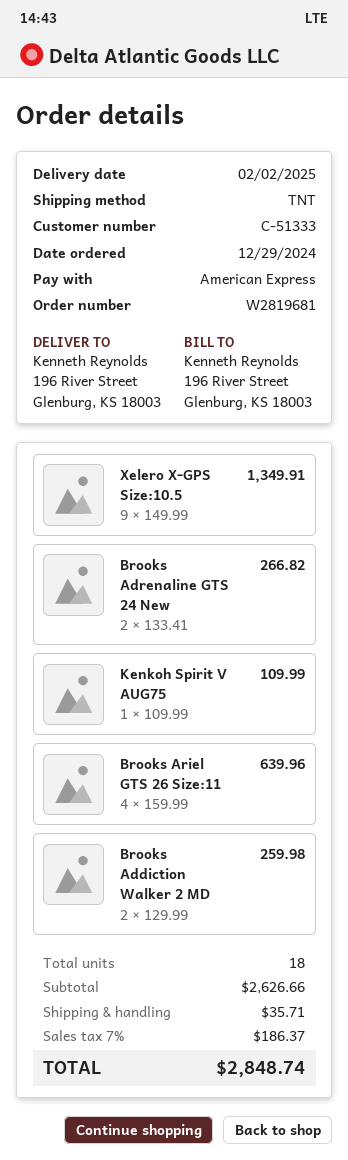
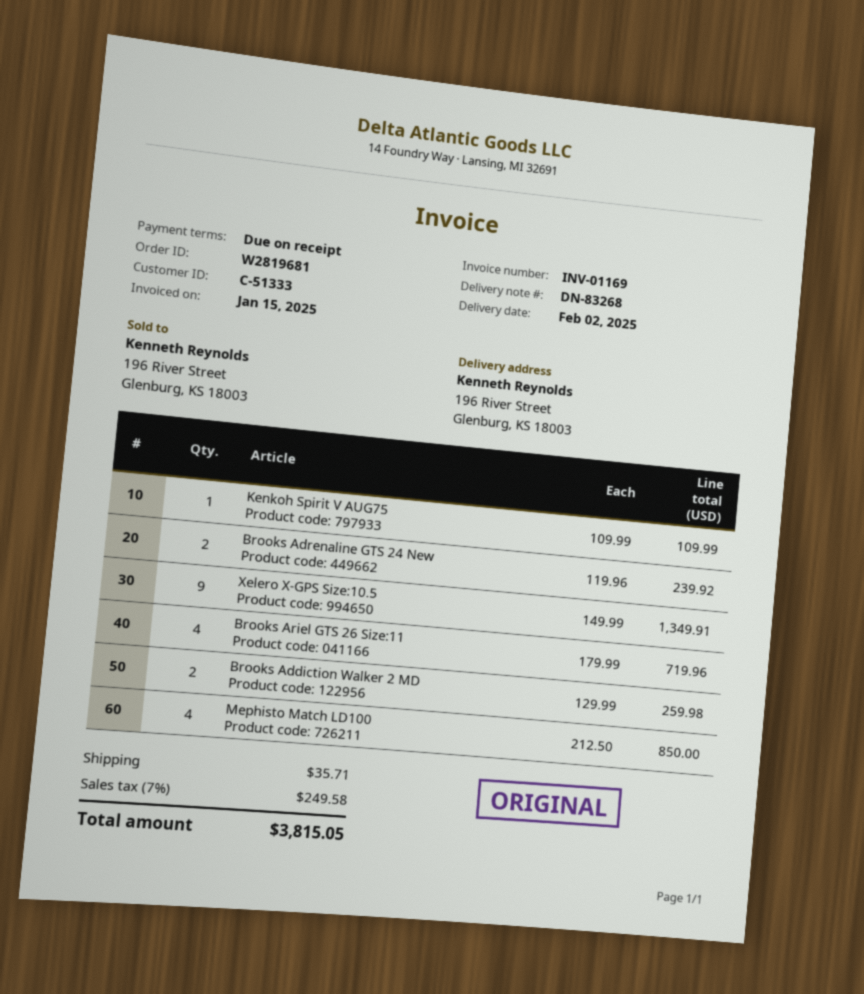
Brooks Adrenaline GTS 24 New: 2 x 133.41 = 266.82 -> 2 x 119.96 = 239.92
Brooks Ariel GTS 26 Size:11: 4 x 159.99 = 639.96 -> 4 x 179.99 = 719.96
Mephisto Match LD100: none -> 4 x 212.50 = 850.00
tax: 7% = 186.37 -> 7% = 249.58
total: 2848.74 -> 3815.05

